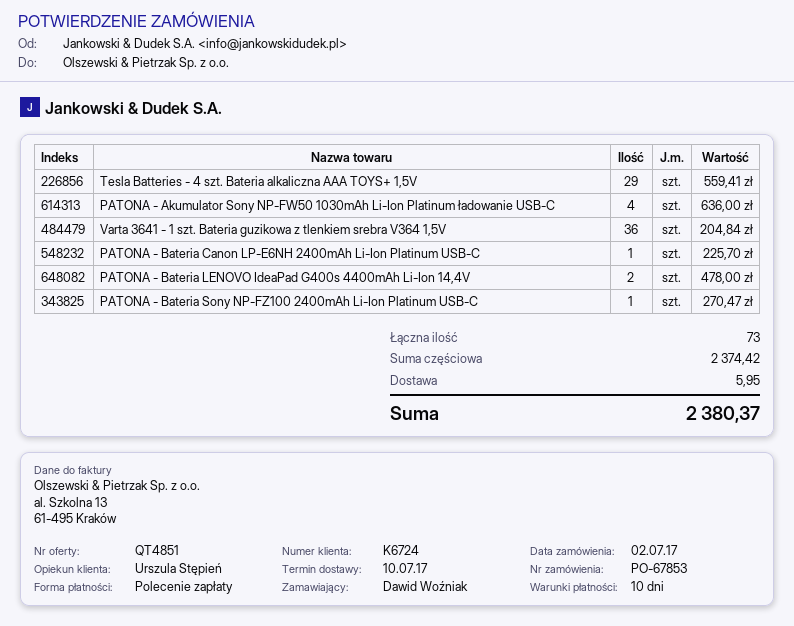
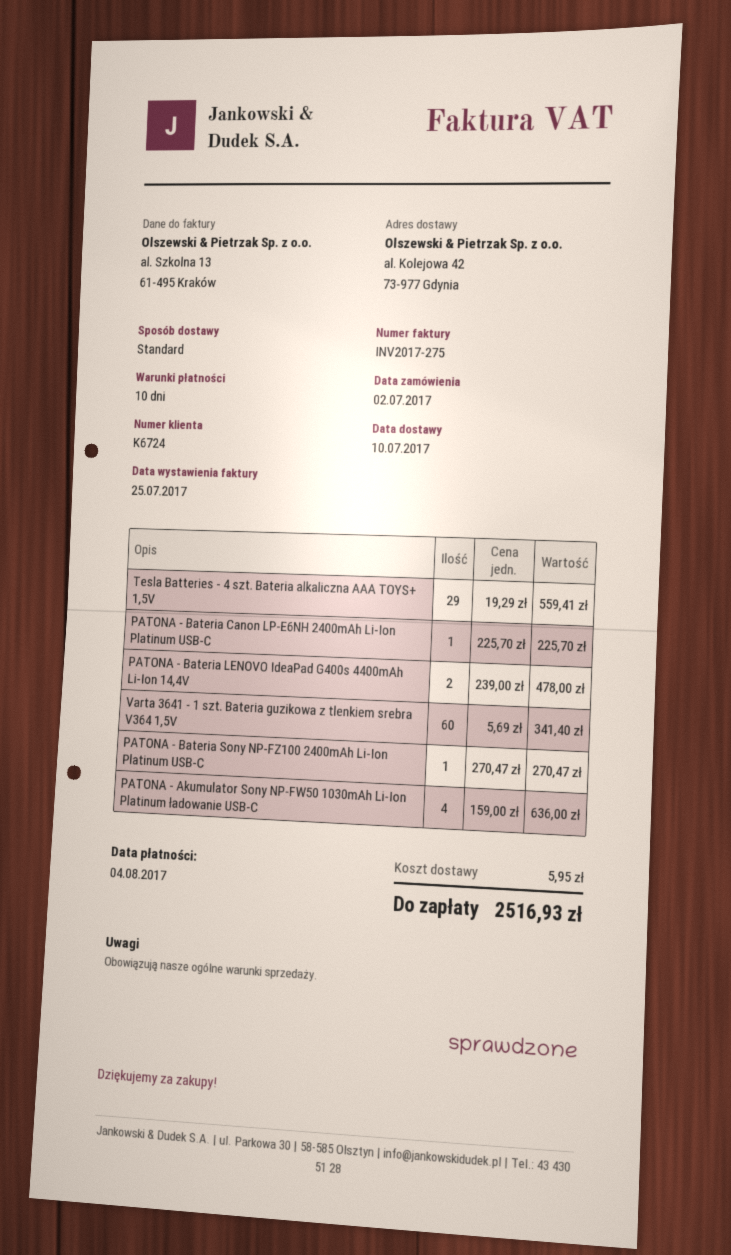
Varta 3641 - 1 szt. Bateria guzikowa z tlenkiem srebra V364 1,5V: 36 for 204.84 -> 60 for 341.40
total: 2380.37 -> 2516.93

